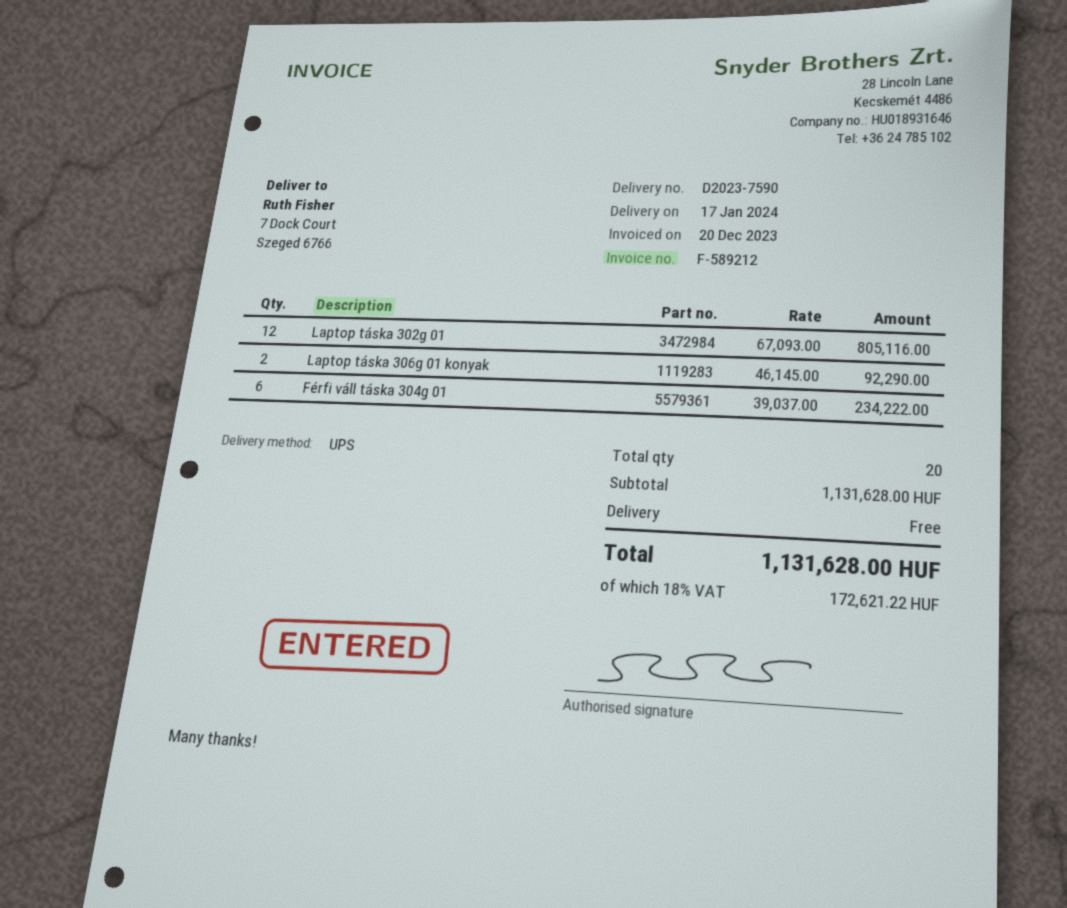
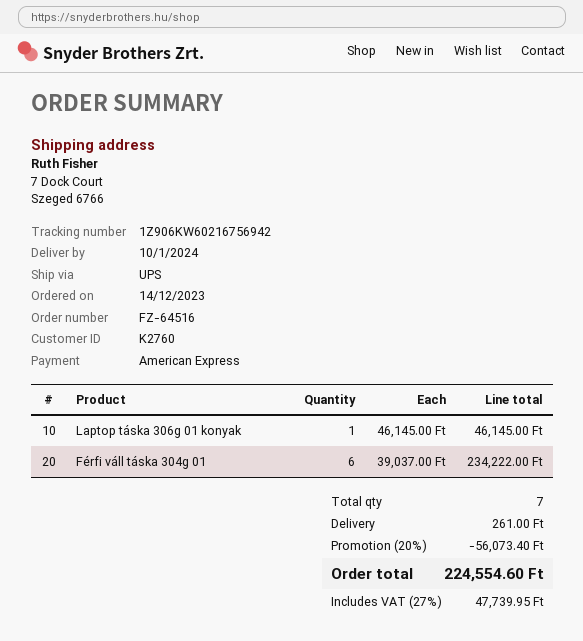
delivery date: 2024-01-17 -> 2024-01-10
Laptop táska 302g 01: 12 x 67093.00 = 805116.00 -> none
Laptop táska 306g 01 konyak: 2 x 46145.00 = 92290.00 -> 1 x 46145.00 = 46145.00
total quantity: 20 -> 7
discount: none -> 20% = 56073.40
shipping: 0.00 -> 261.00
tax: 18% = 172621.22 -> 27% = 47739.95
total: 1131628.00 -> 224554.60

